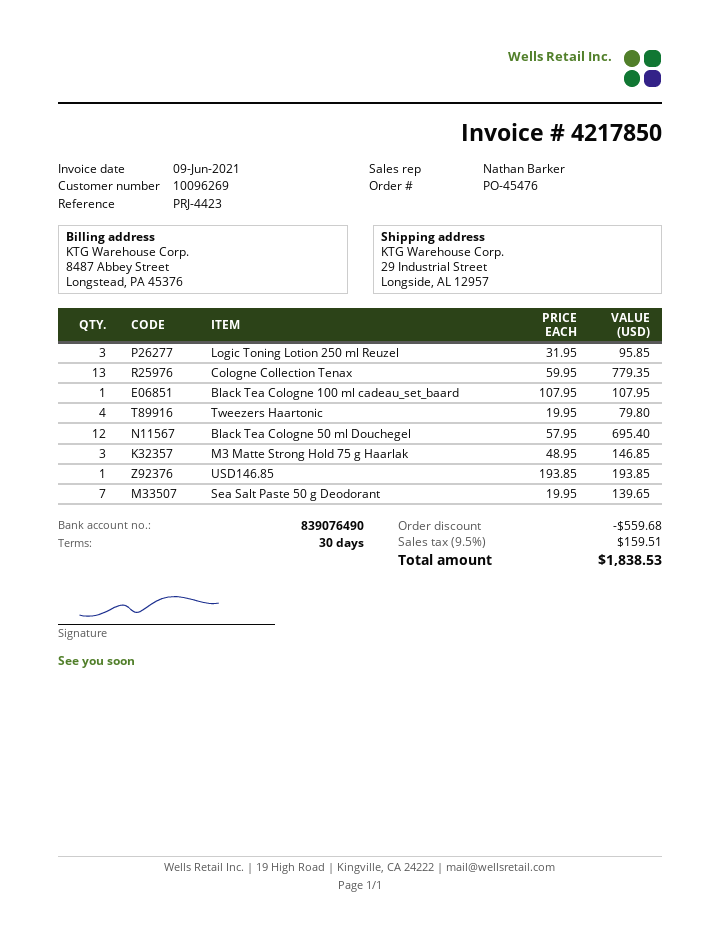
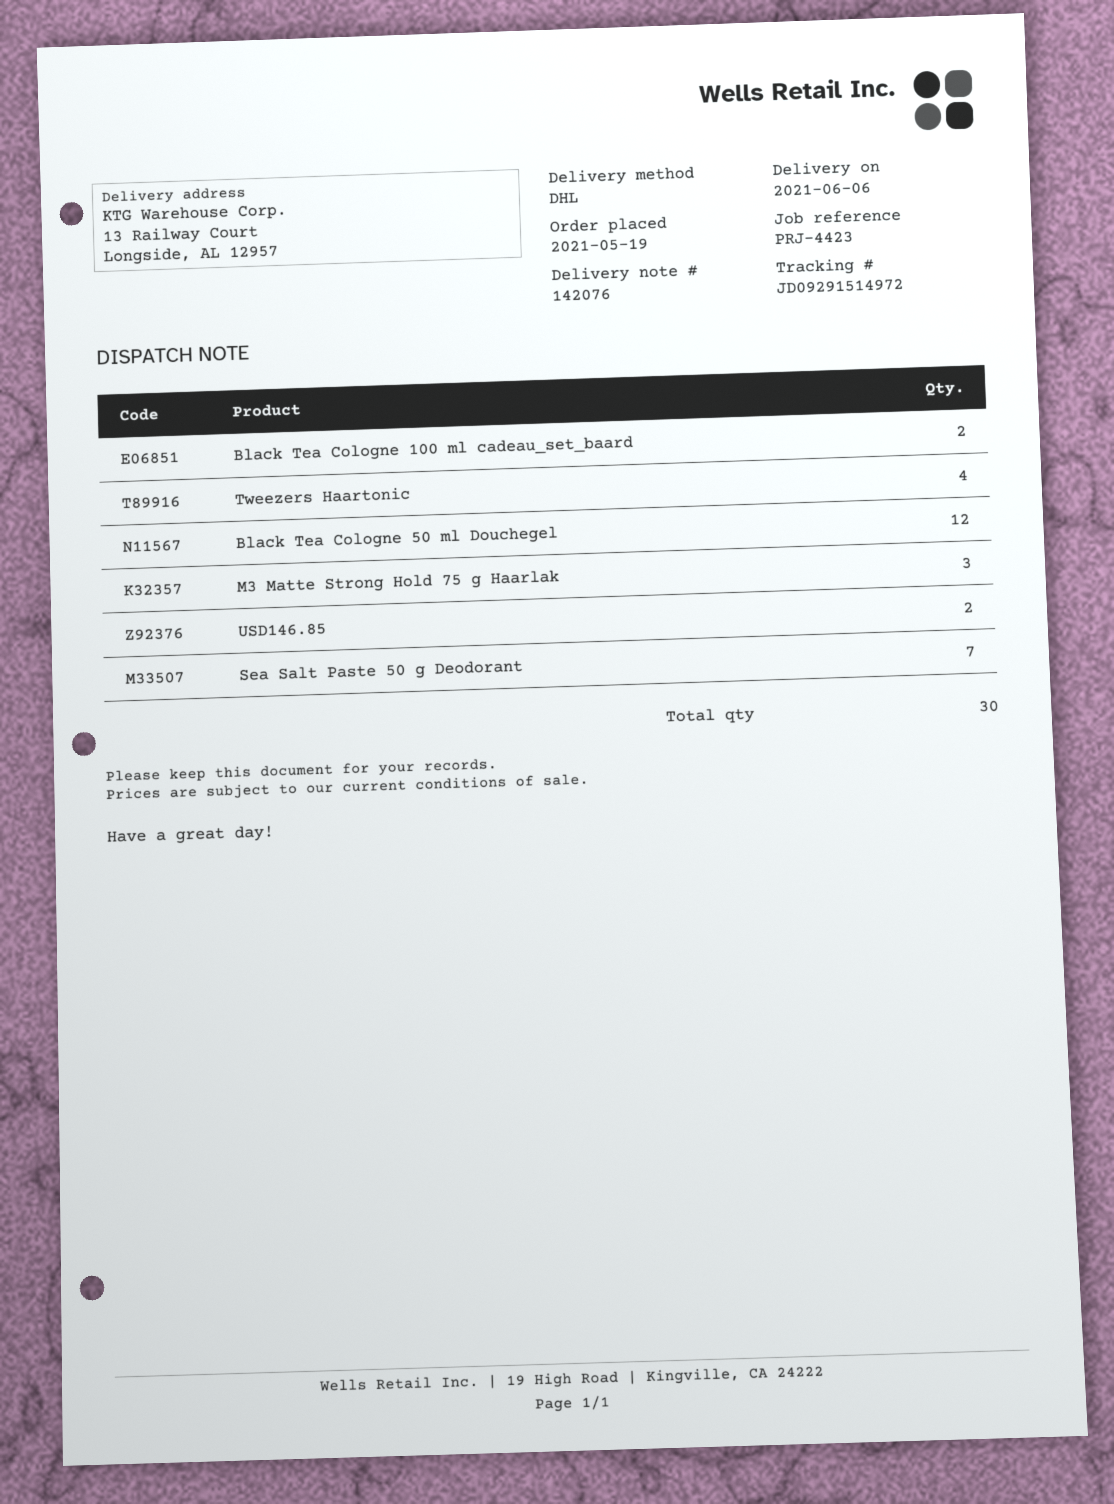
ship to: 29 Industrial Street, Longside, AL 12957 -> 13 Railway Court, Longside, AL 12957
Logic Toning Lotion 250 ml Reuzel: 3 -> none
Cologne Collection Tenax: 13 -> none
Black Tea Cologne 100 ml cadeau_set_baard: 1 -> 2
USD146.85: 1 -> 2

